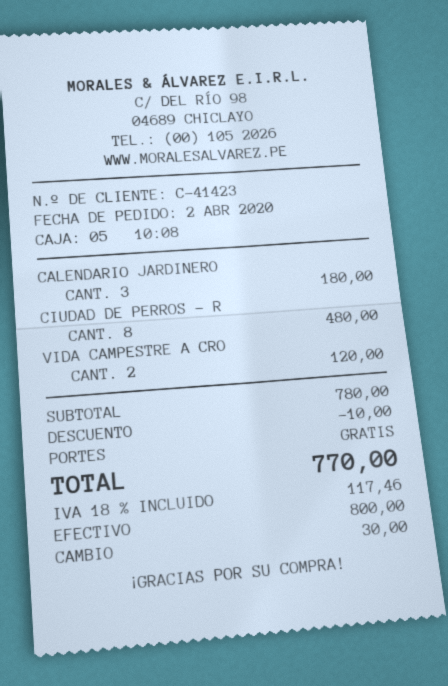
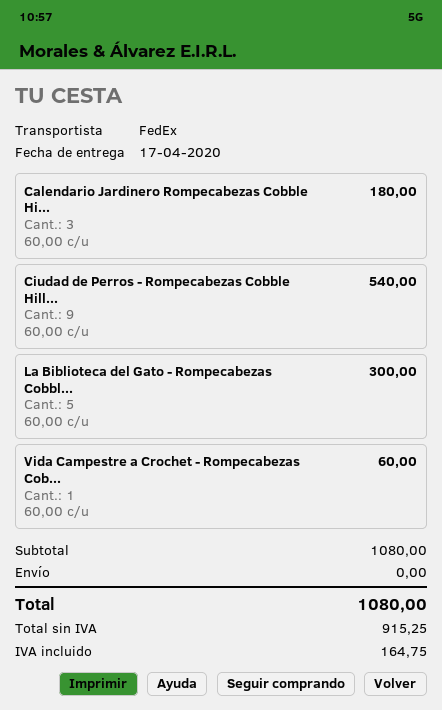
CIUDAD DE PERROS - R: 8 for 480.00 -> 9 for 540.00
VIDA CAMPESTRE A CRO: 2 for 120.00 -> 1 for 60.00
La Biblioteca del Gato - Rompecabezas Cobbl...: none -> 5 for 300.00
subtotal: 780.00 -> 1080.00
discount: 10.00 -> none
tax: 117.46 -> 164.75
total: 770.00 -> 1080.00

